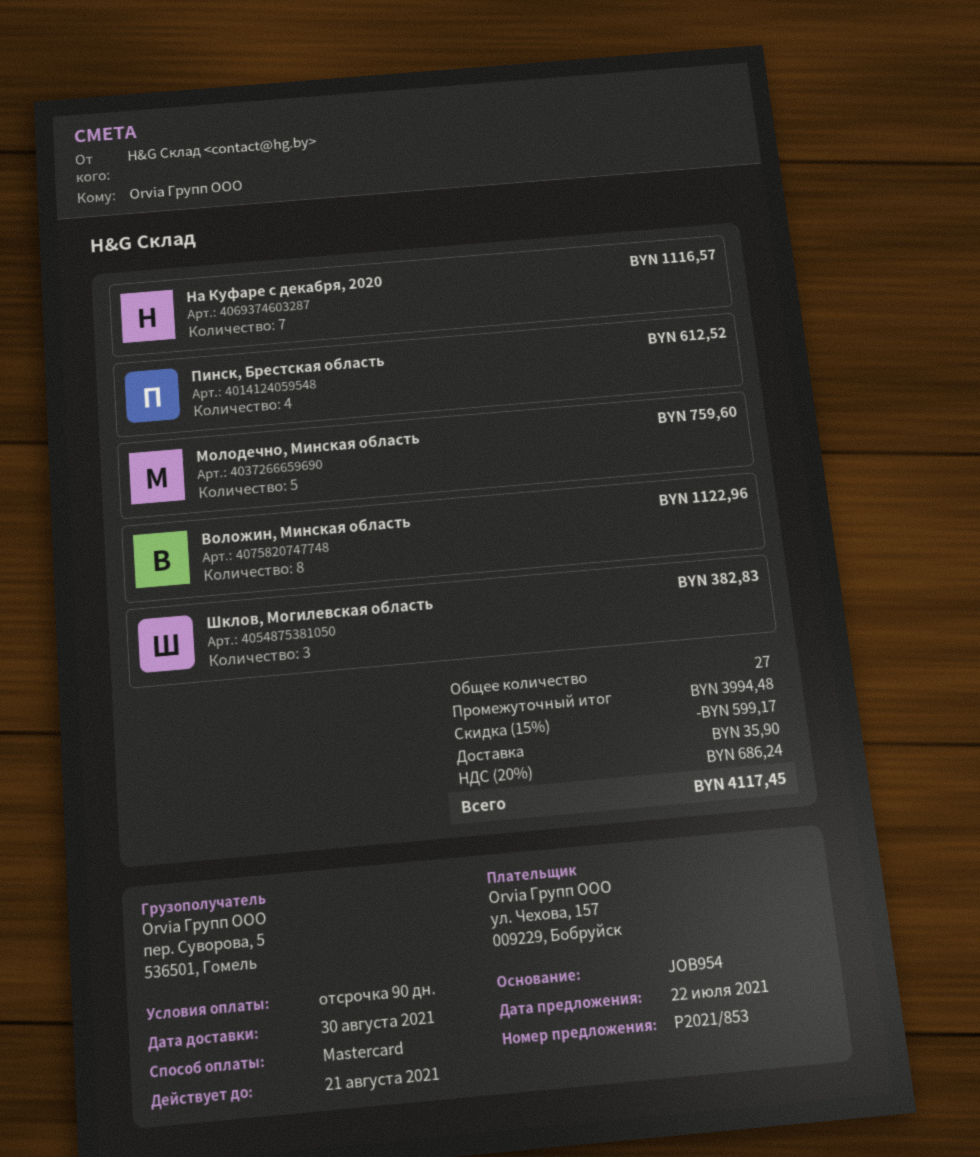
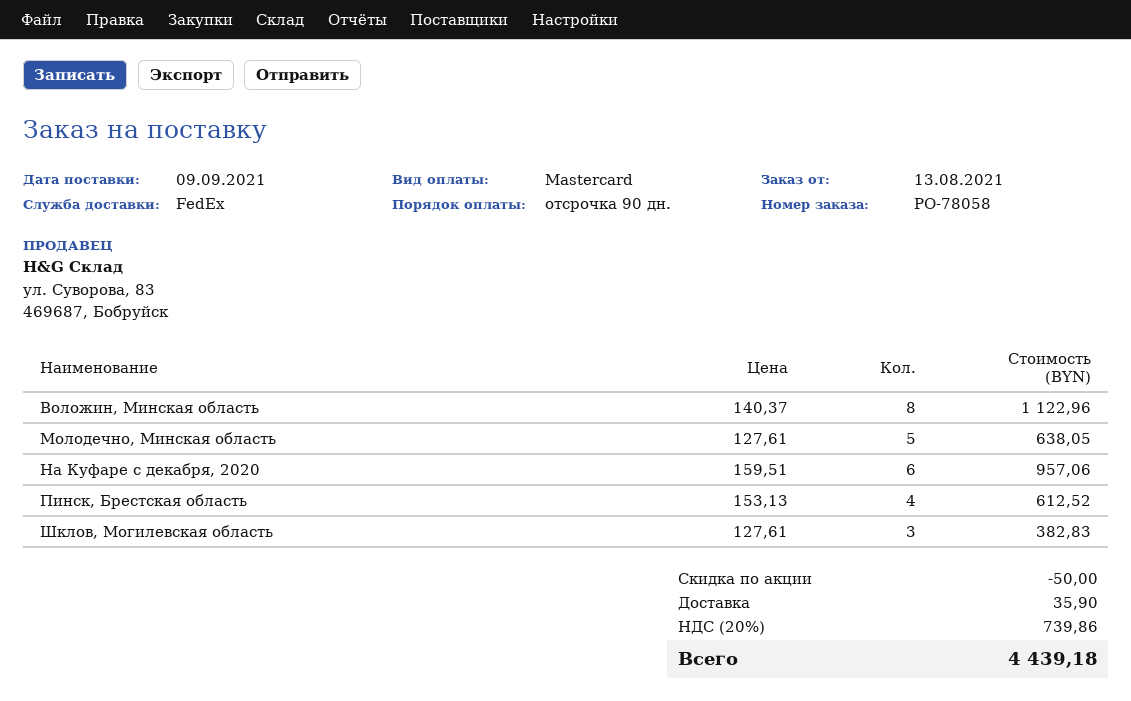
delivery date: 2021-08-30 -> 2021-09-09
На Куфаре с декабря, 2020: 7 for 1116.57 -> 6 for 957.06
Молодечно, Минская область: 5 for 759.60 -> 5 for 638.05
discount: 599.17 -> 50.00
tax: 20% = 686.24 -> 20% = 739.86
total: 4117.45 -> 4439.18

